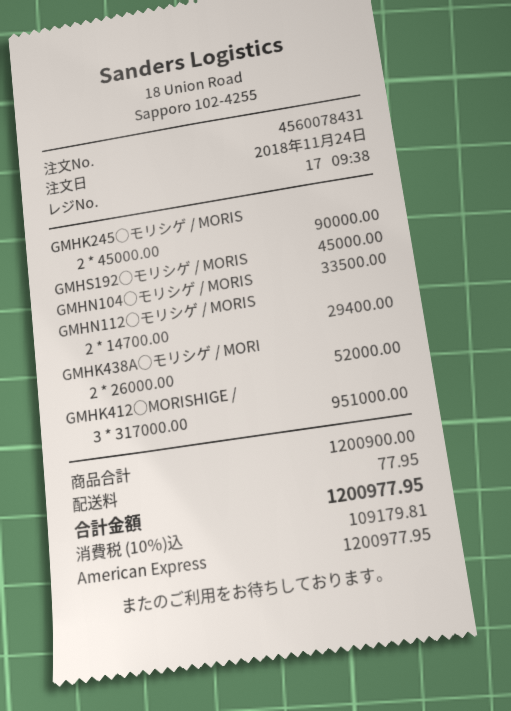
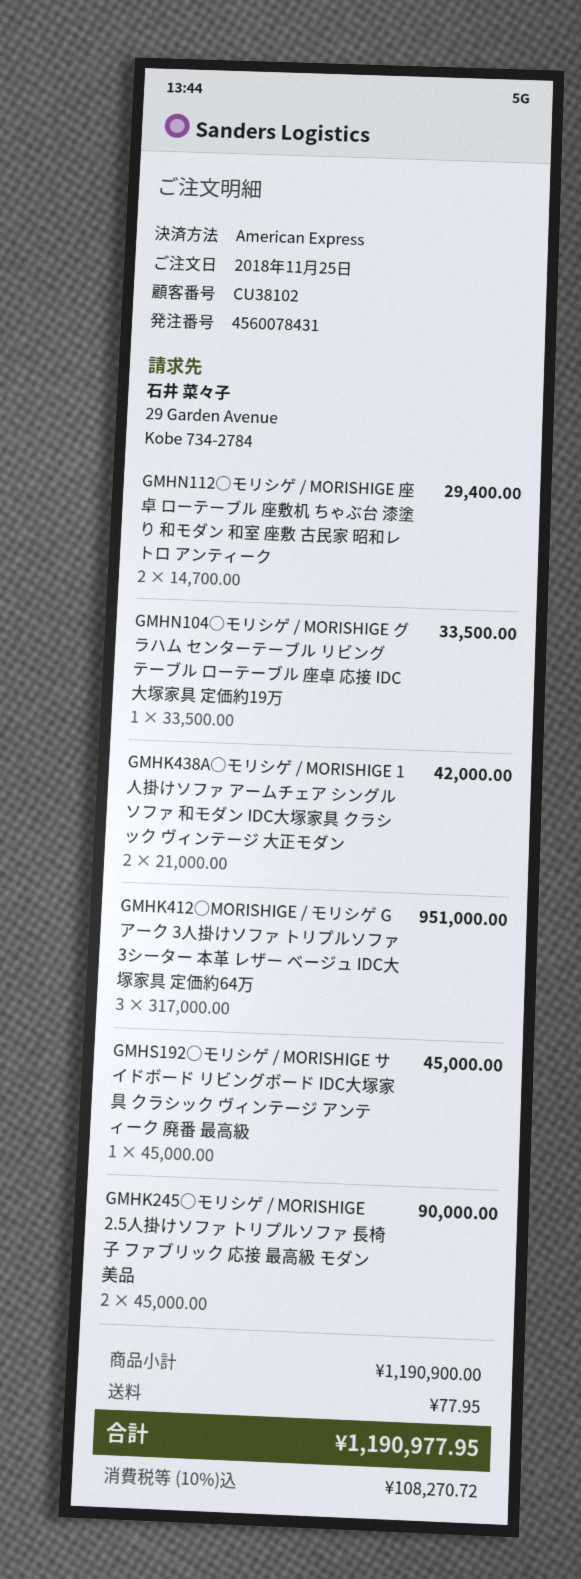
order date: 2018-11-24 -> 2018-11-25
GMHK438A○モリシゲ / MORI: 2 x 26000.00 = 52000.00 -> 2 x 21000.00 = 42000.00
subtotal: 1200900.00 -> 1190900.00
tax: 10% = 109179.81 -> 10% = 108270.72
total: 1200977.95 -> 1190977.95

